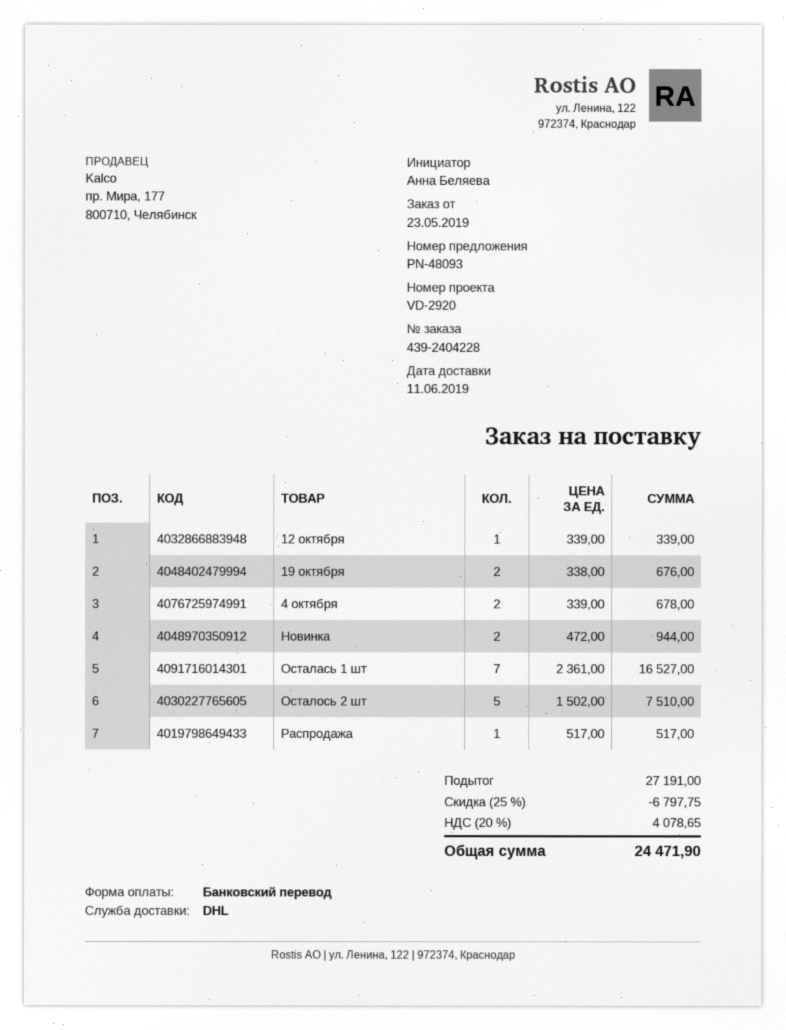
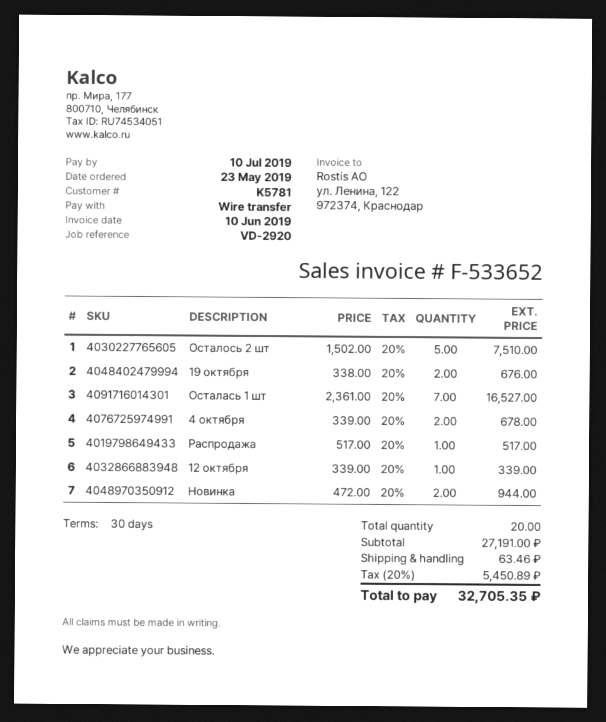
discount: 25% = 6797.75 -> none
shipping: none -> 63.46
tax: 20% = 4078.65 -> 20% = 5450.89
total: 24471.90 -> 32705.35

